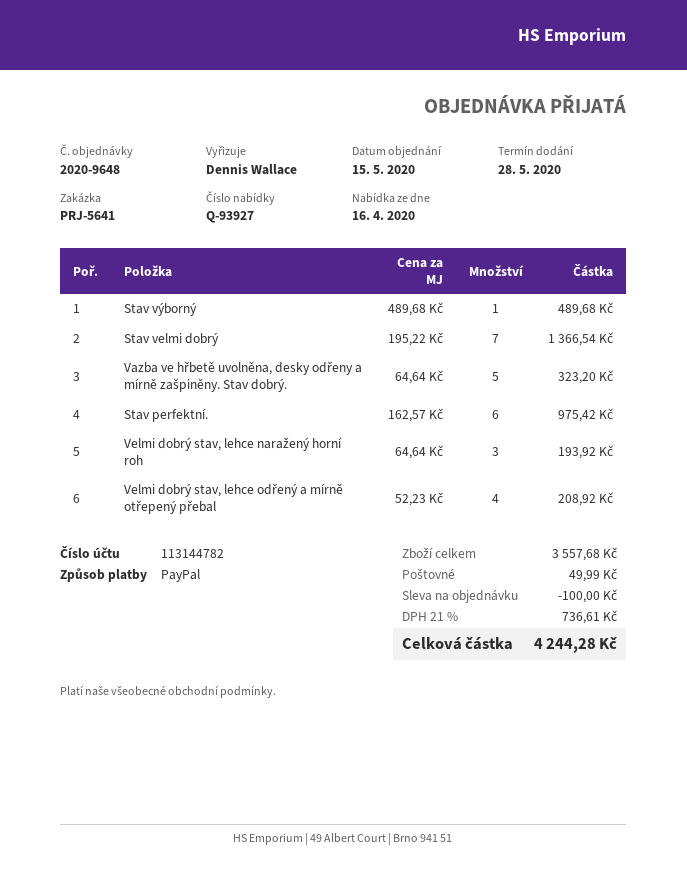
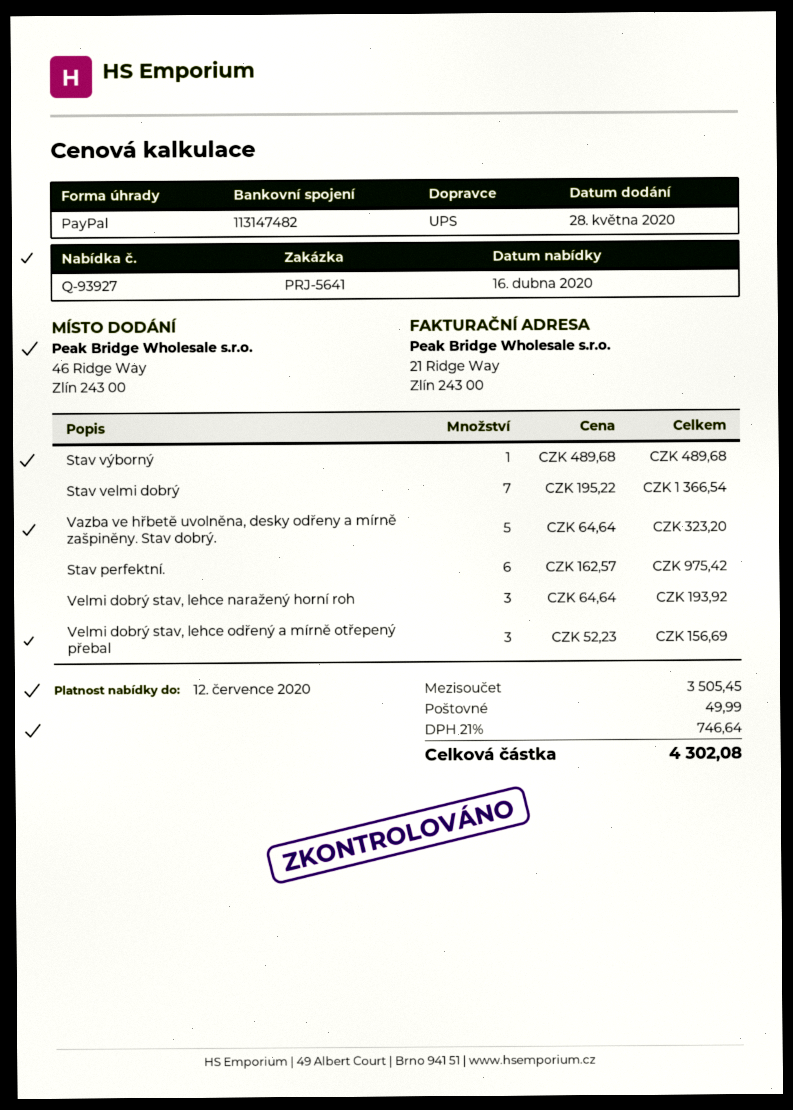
bank account: 113144782 -> 113147482
Velmi dobrý stav, lehce odřený a mírně otřepený přebal: 4 x 52.23 = 208.92 -> 3 x 52.23 = 156.69
subtotal: 3557.68 -> 3505.45
discount: 100.00 -> none
tax: 21% = 736.61 -> 21% = 746.64
total: 4244.28 -> 4302.08

